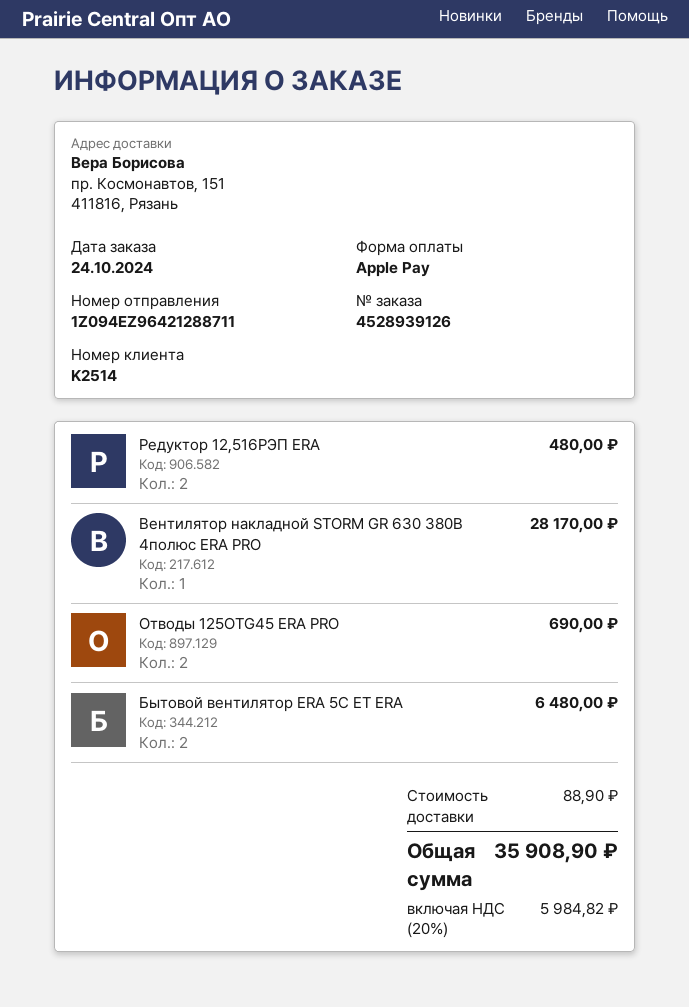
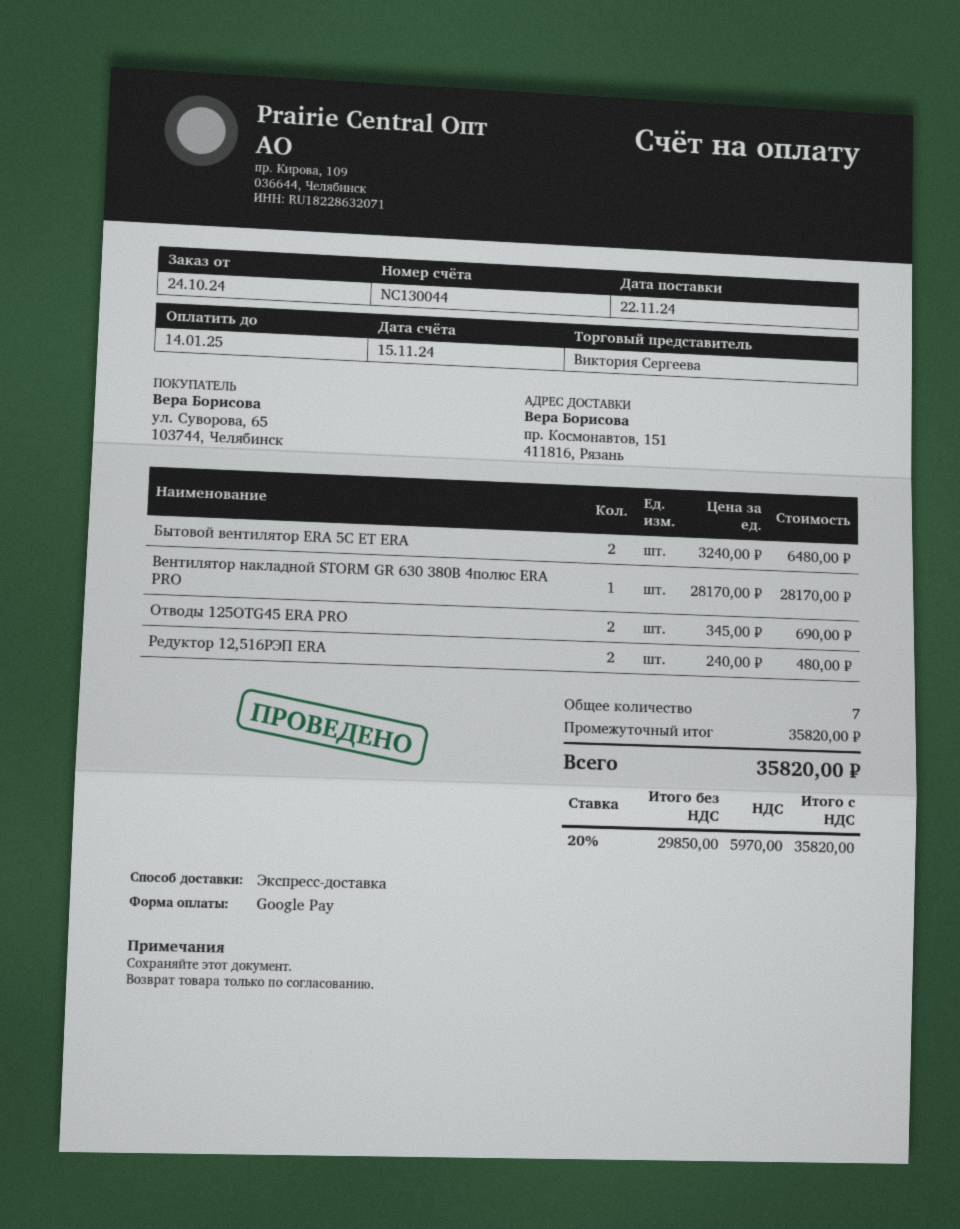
payment method: Apple Pay -> Google Pay
shipping: 88.90 -> none
tax: 20% = 5984.82 -> 20% = 5970.00
total: 35908.90 -> 35820.00

